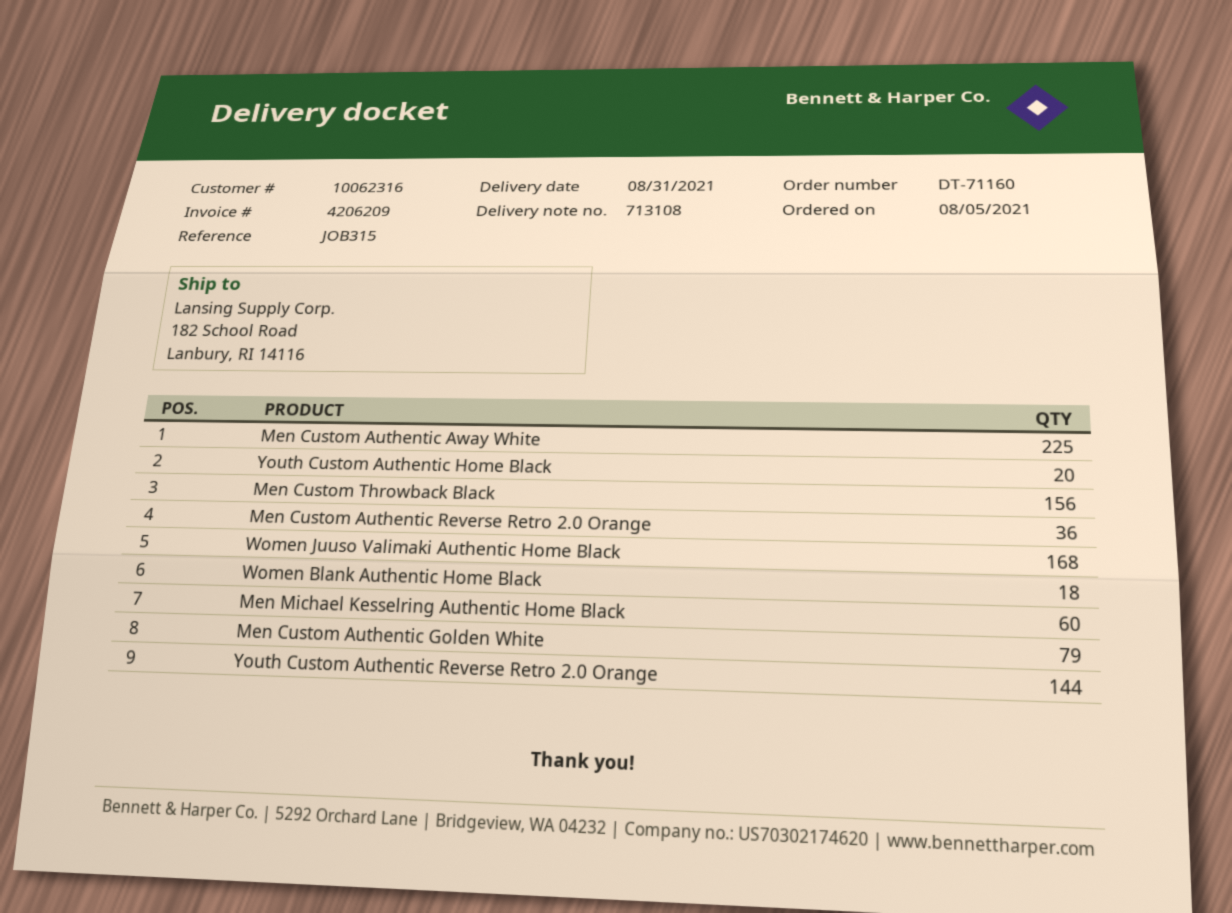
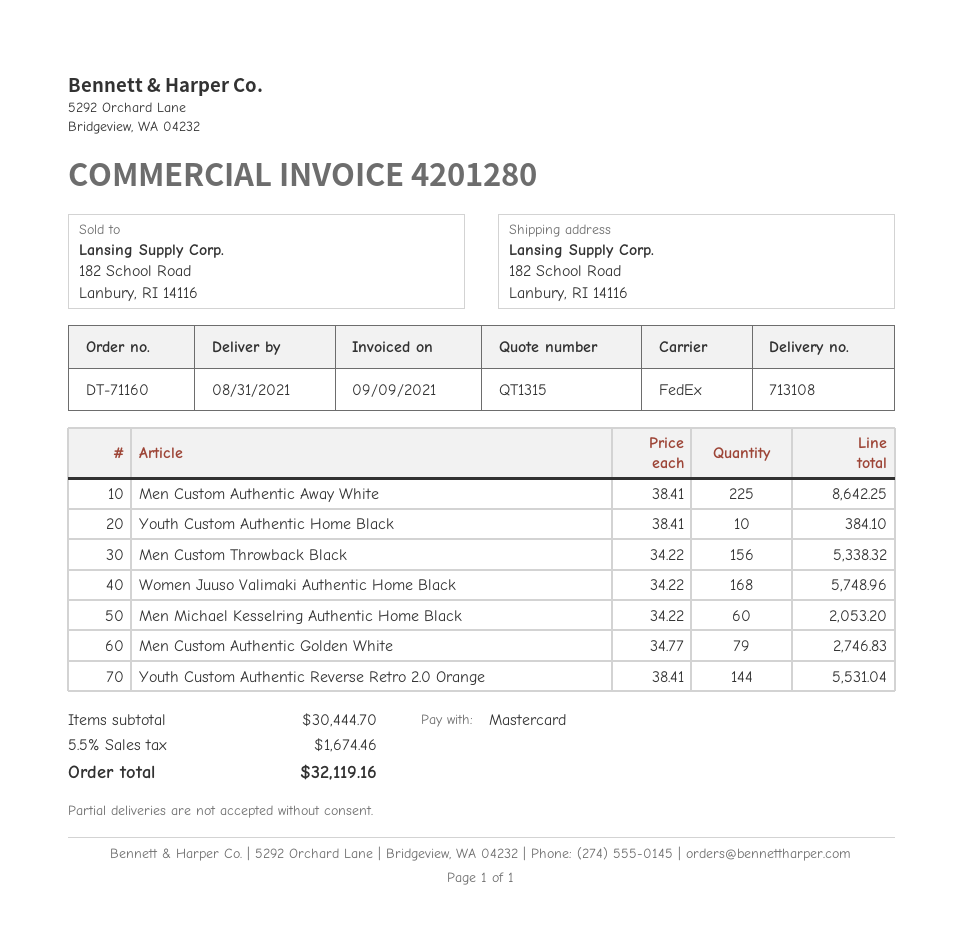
invoice number: 4206209 -> 4201280
Youth Custom Authentic Home Black: 20 -> 10
Men Custom Authentic Reverse Retro 2.0 Orange: 36 -> none
Women Blank Authentic Home Black: 18 -> none

